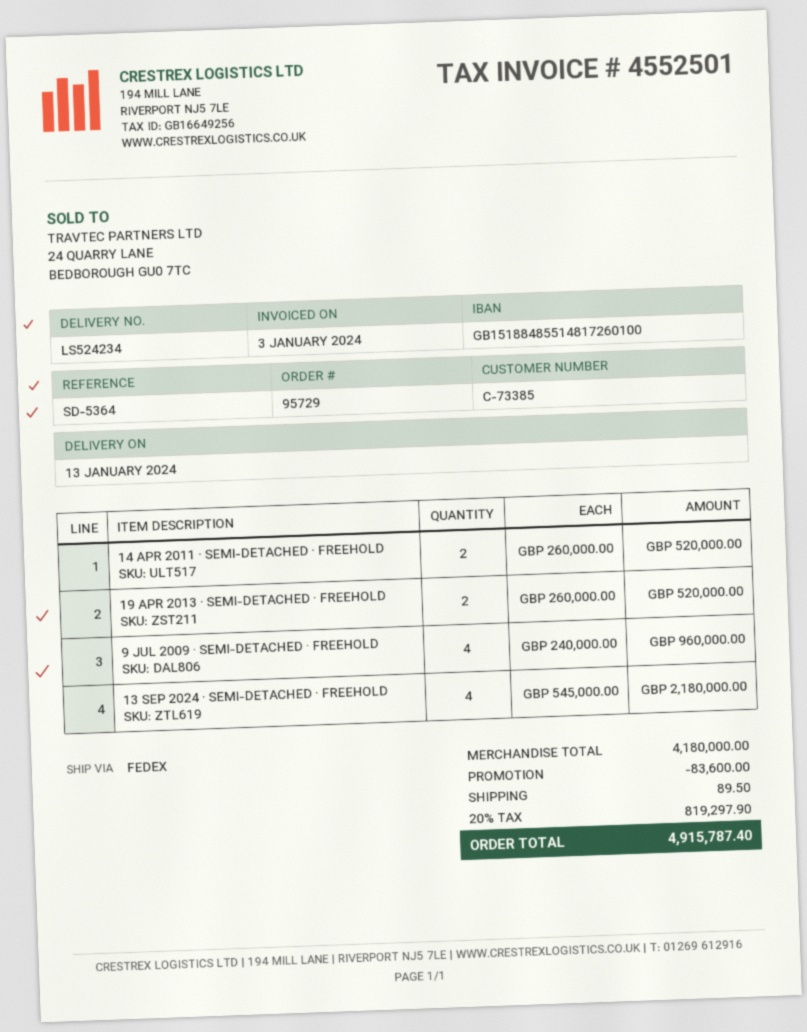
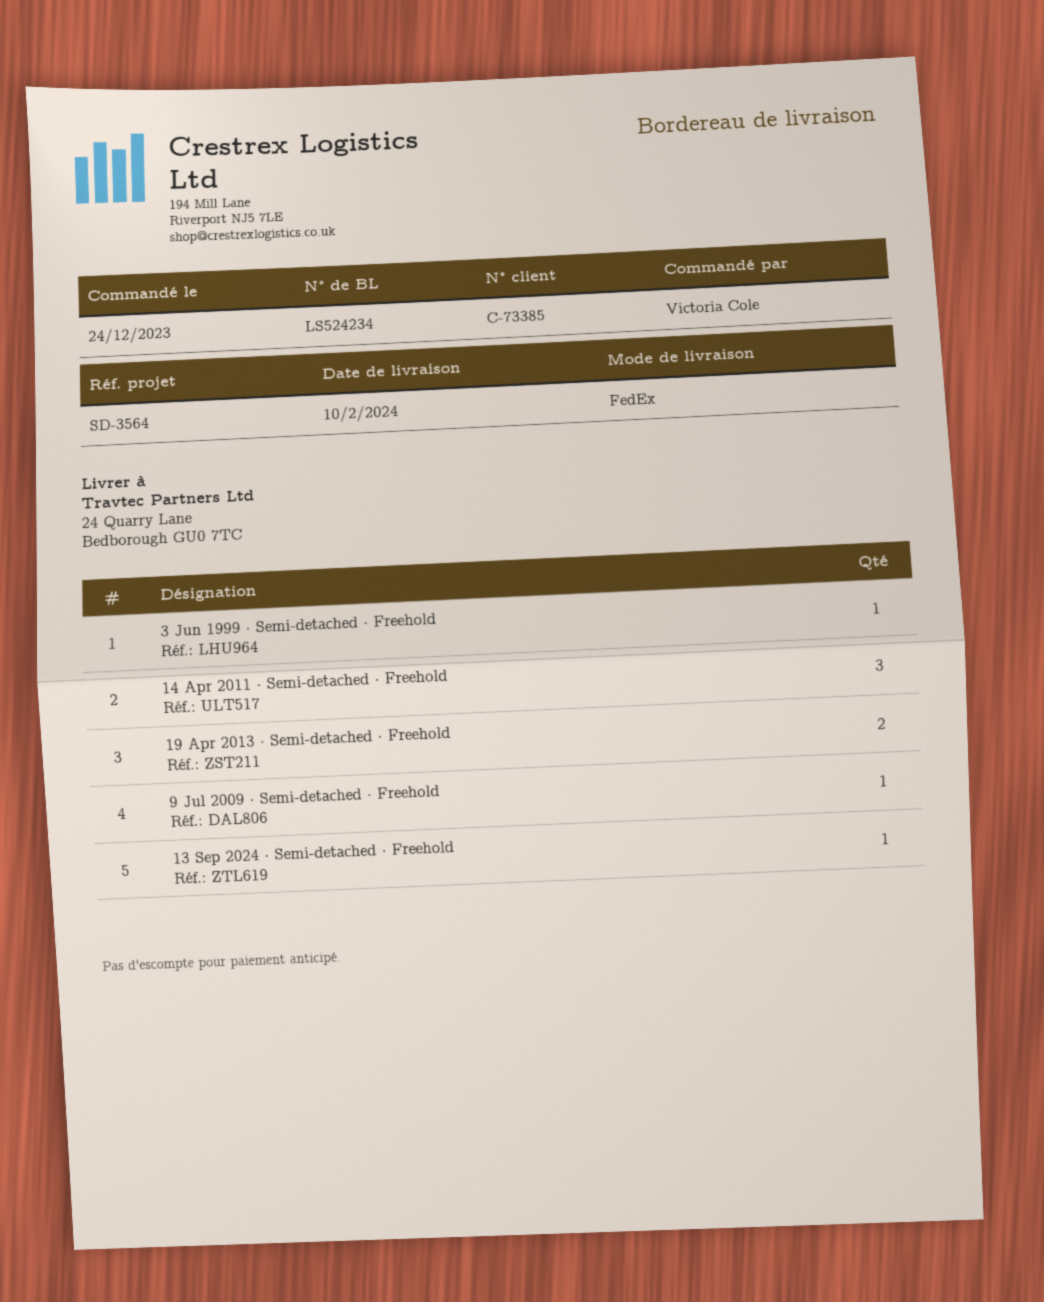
delivery date: 2024-01-13 -> 2024-02-10
reference: SD-5364 -> SD-3564
14 APR 2011 · SEMI-DETACHED · FREEHOLD: 2 -> 3
9 JUL 2009 · SEMI-DETACHED · FREEHOLD: 4 -> 1
13 SEP 2024 · SEMI-DETACHED · FREEHOLD: 4 -> 1
3 Jun 1999 · Semi-detached · Freehold: none -> 1

